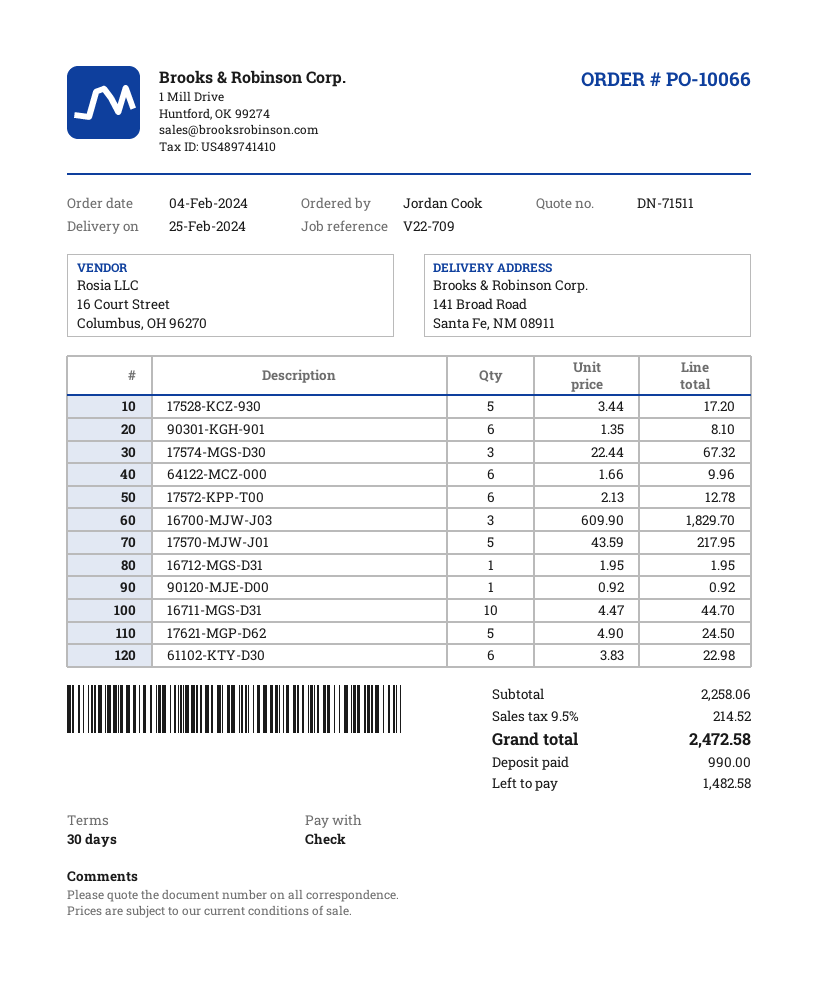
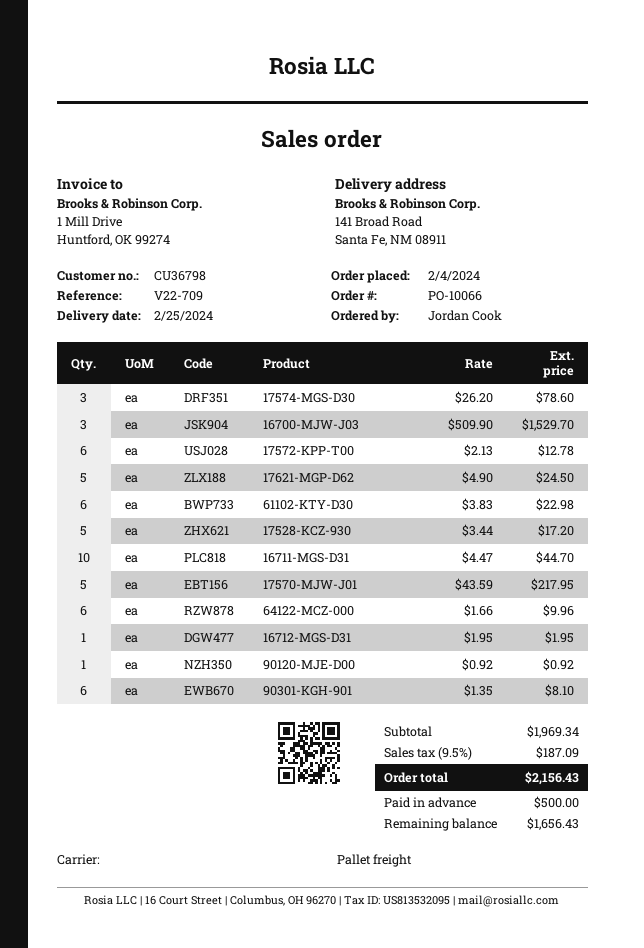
17574-MGS-D30: 3 x 22.44 = 67.32 -> 3 x 26.20 = 78.60
16700-MJW-J03: 3 x 609.90 = 1829.70 -> 3 x 509.90 = 1529.70
subtotal: 2258.06 -> 1969.34
tax: 9.5% = 214.52 -> 9.5% = 187.09
total: 2472.58 -> 2156.43
deposit: 990.00 -> 500.00
balance: 1482.58 -> 1656.43

